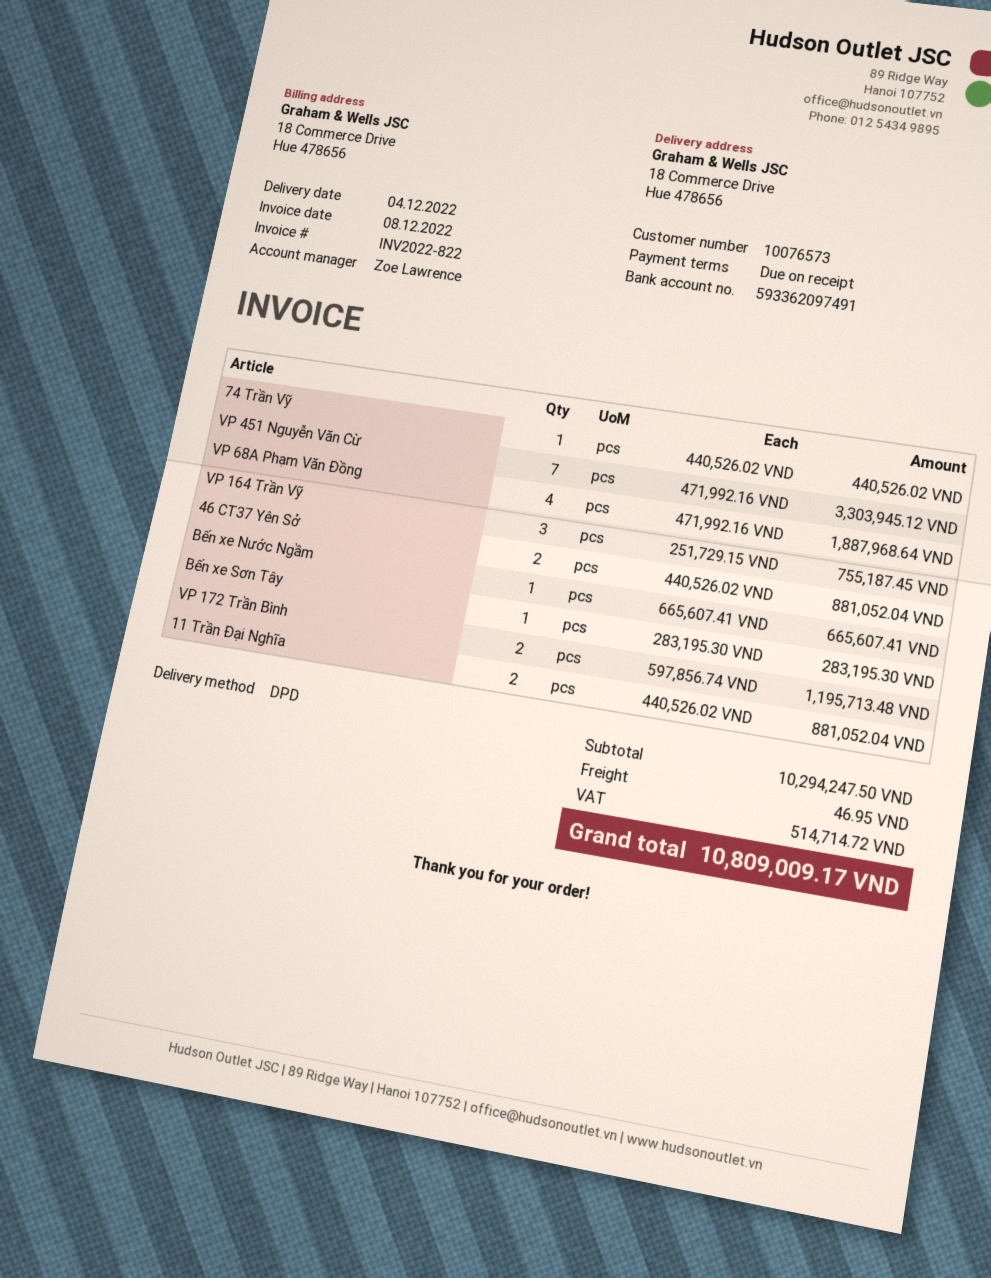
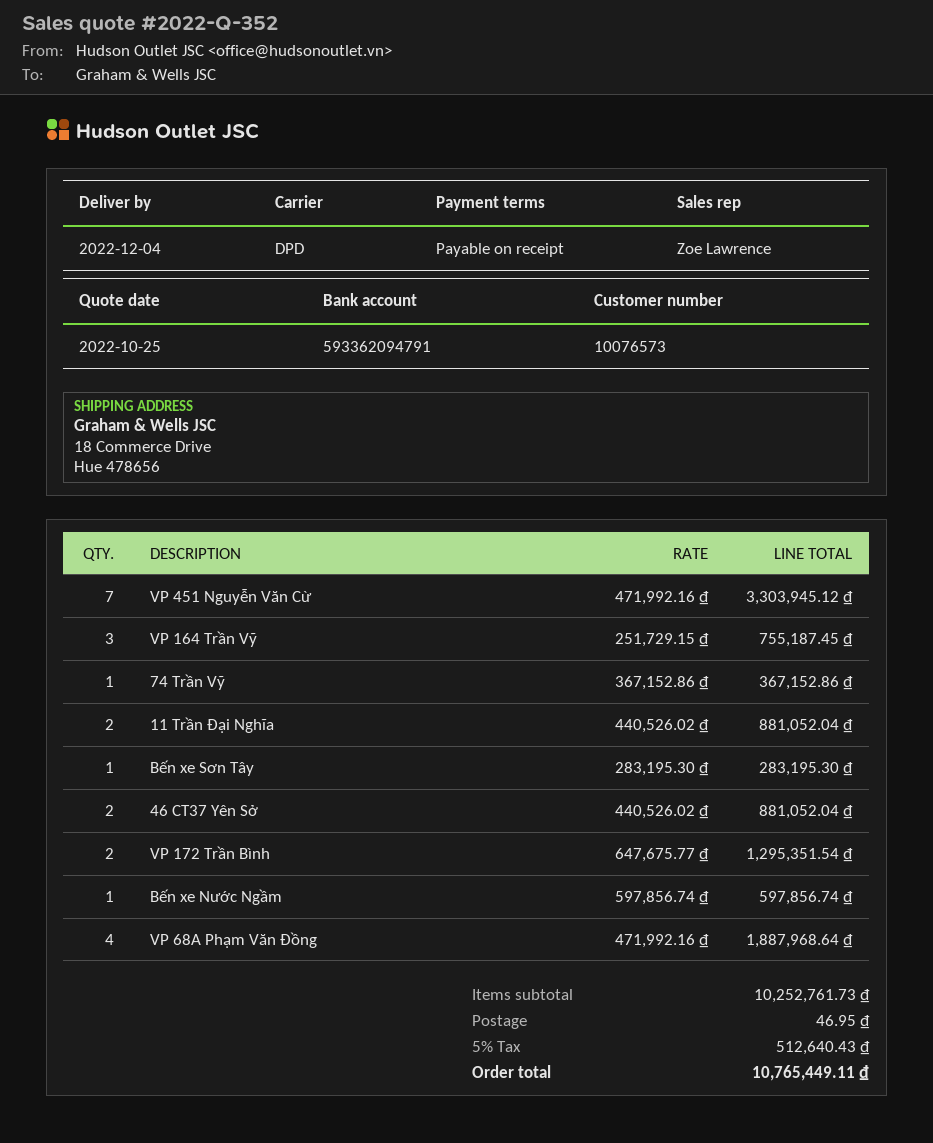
bank account: 593362097491 -> 593362094791
74 Trần Vỹ: 1 x 440526.02 = 440526.02 -> 1 x 367152.86 = 367152.86
Bến xe Nước Ngầm: 1 x 665607.41 = 665607.41 -> 1 x 597856.74 = 597856.74
VP 172 Trần Bình: 2 x 597856.74 = 1195713.48 -> 2 x 647675.77 = 1295351.54
subtotal: 10294247.50 -> 10252761.73
tax: 514714.72 -> 512640.43
total: 10809009.17 -> 10765449.11

